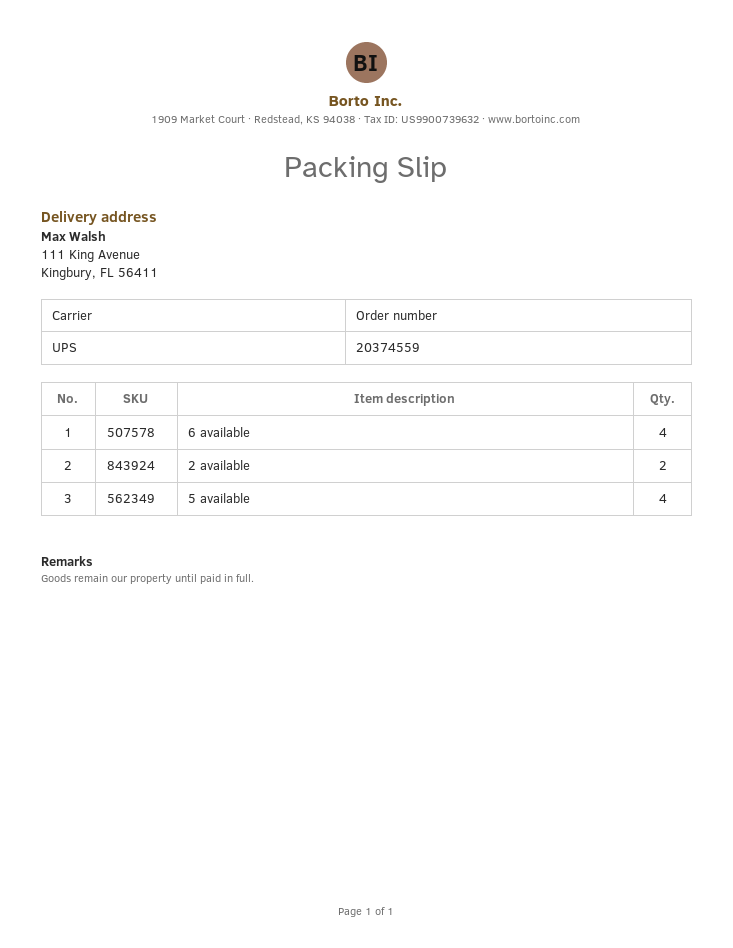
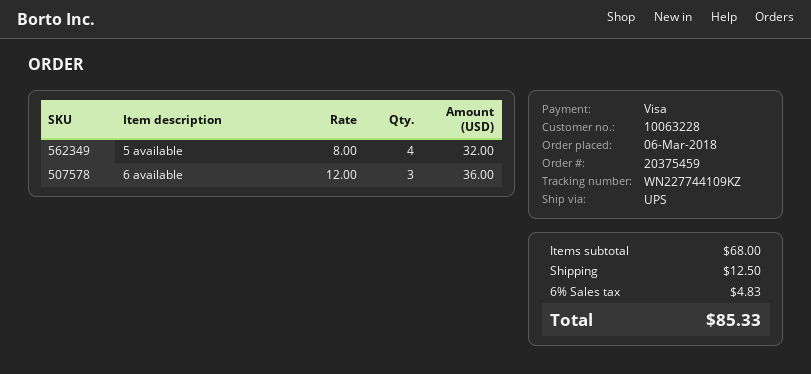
order number: 20374559 -> 20375459
6 available: 4 -> 3
2 available: 2 -> none

